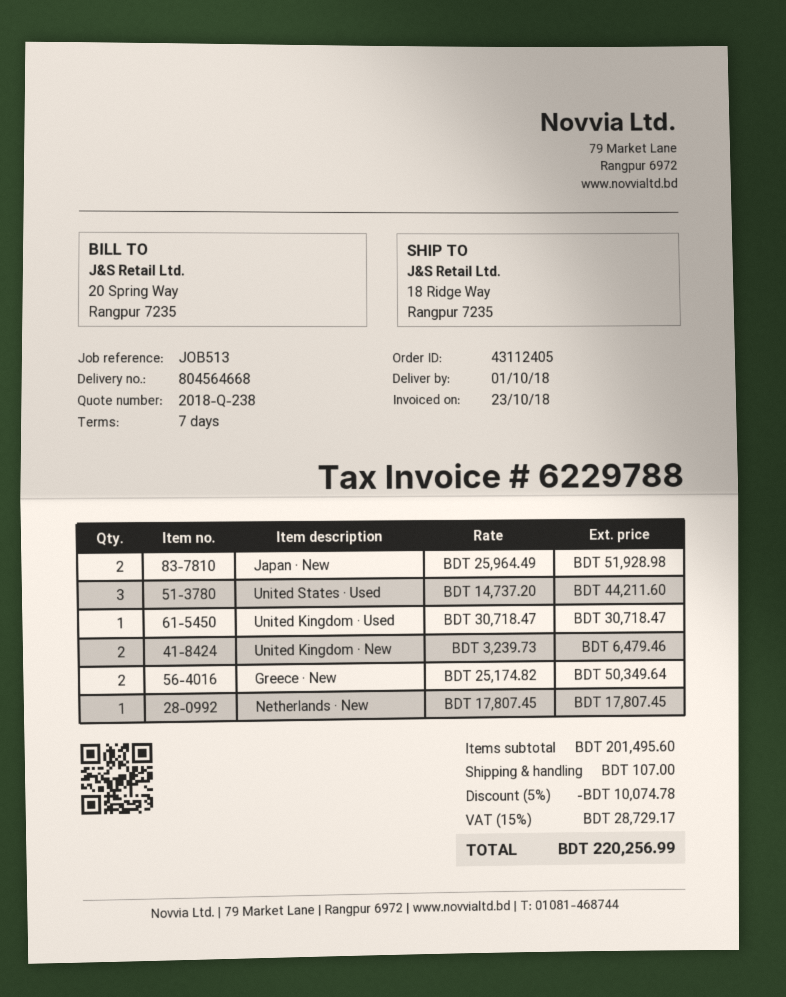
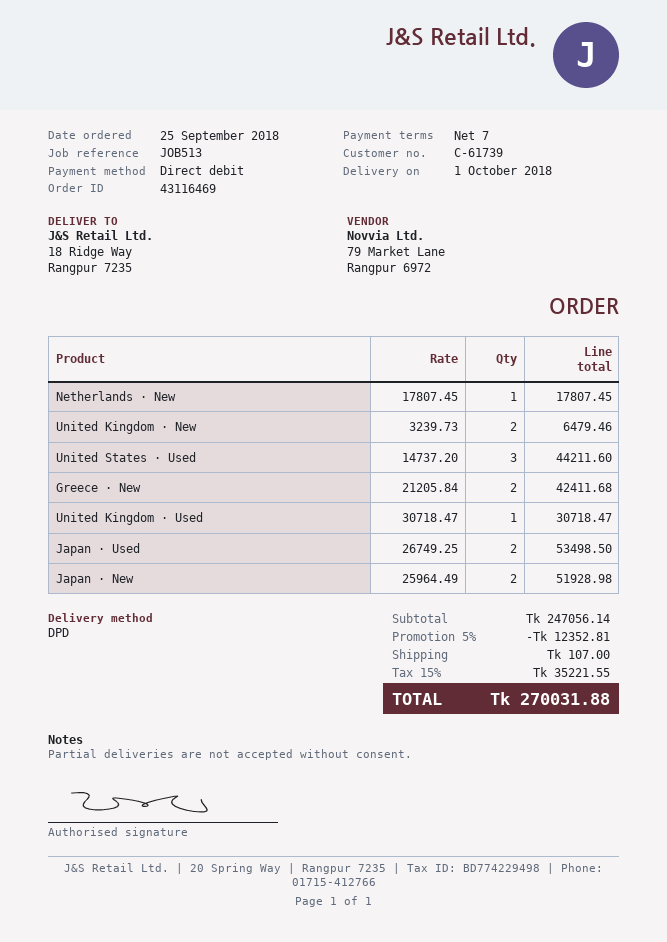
order number: 43112405 -> 43116469
Greece · New: 2 x 25174.82 = 50349.64 -> 2 x 21205.84 = 42411.68
Japan · Used: none -> 2 x 26749.25 = 53498.50
subtotal: 201495.60 -> 247056.14
discount: 5% = 10074.78 -> 5% = 12352.81
tax: 15% = 28729.17 -> 15% = 35221.55
total: 220256.99 -> 270031.88

